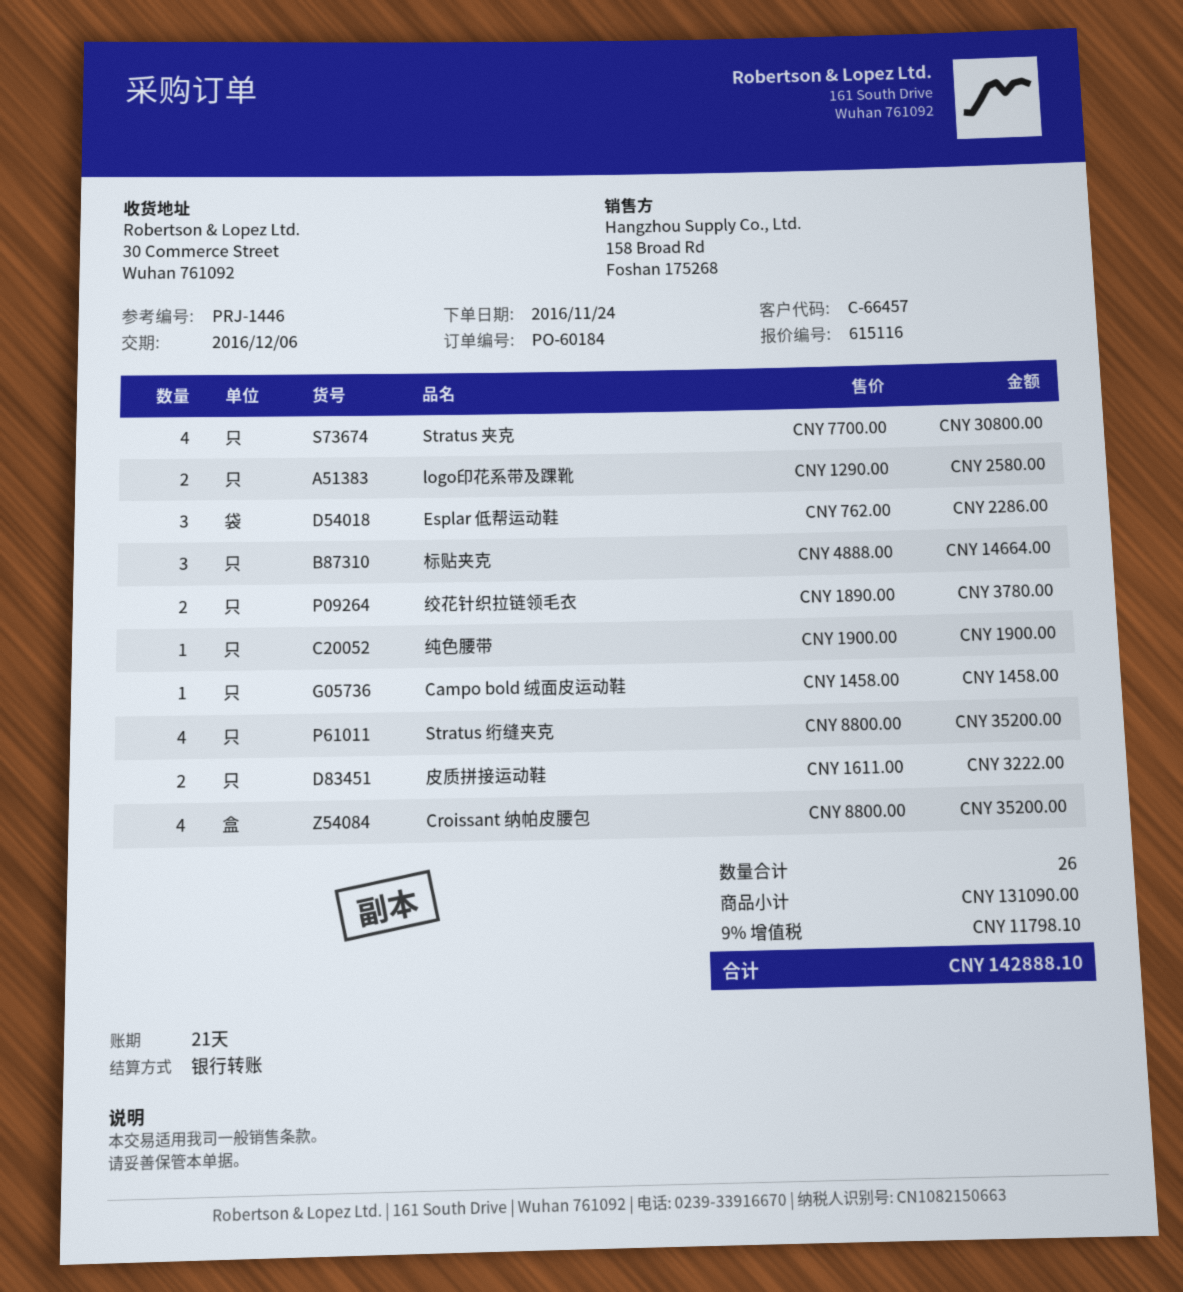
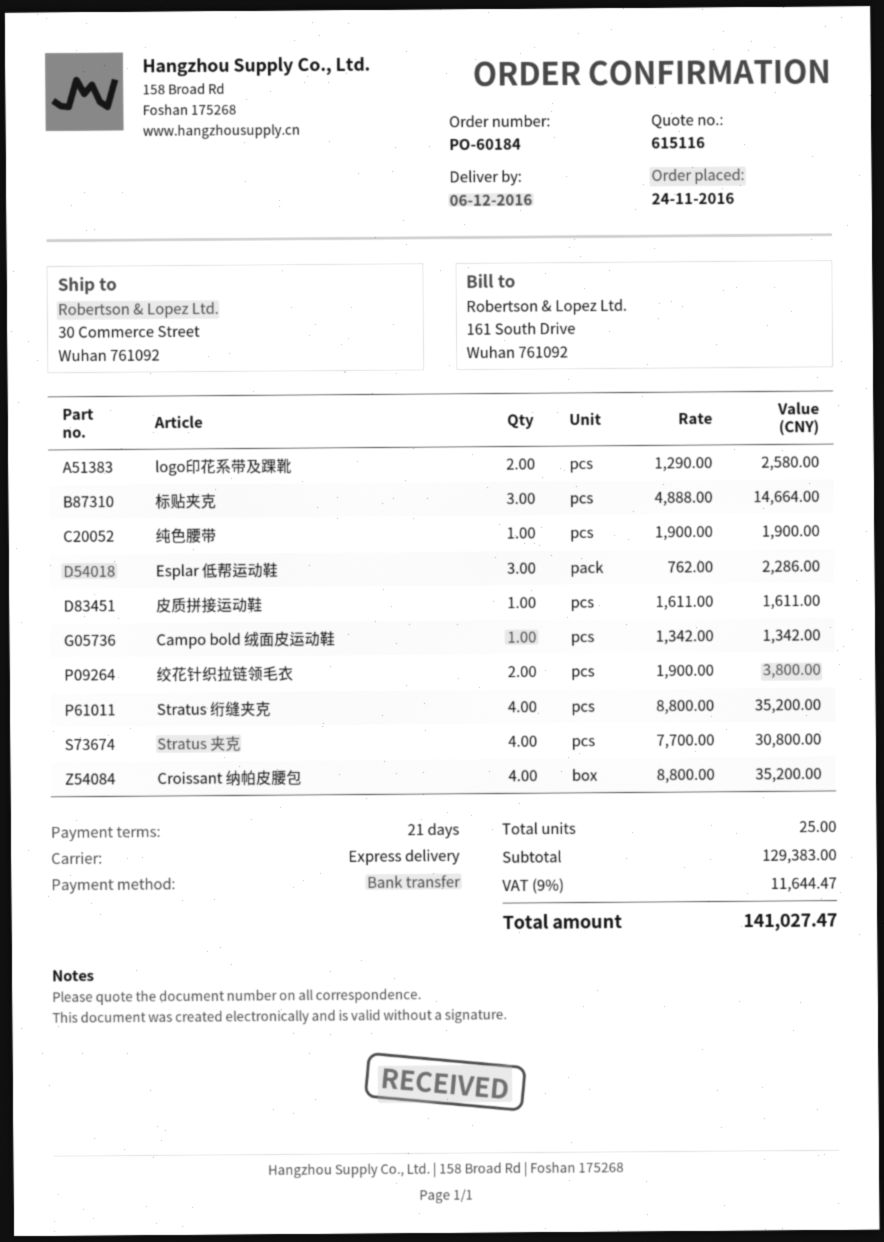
绞花针织拉链领毛衣: 2 x 1890.00 = 3780.00 -> 2 x 1900.00 = 3800.00
Campo bold 绒面皮运动鞋: 1 x 1458.00 = 1458.00 -> 1 x 1342.00 = 1342.00
皮质拼接运动鞋: 2 x 1611.00 = 3222.00 -> 1 x 1611.00 = 1611.00
total quantity: 26 -> 25
subtotal: 131090.00 -> 129383.00
tax: 9% = 11798.10 -> 9% = 11644.47
total: 142888.10 -> 141027.47

